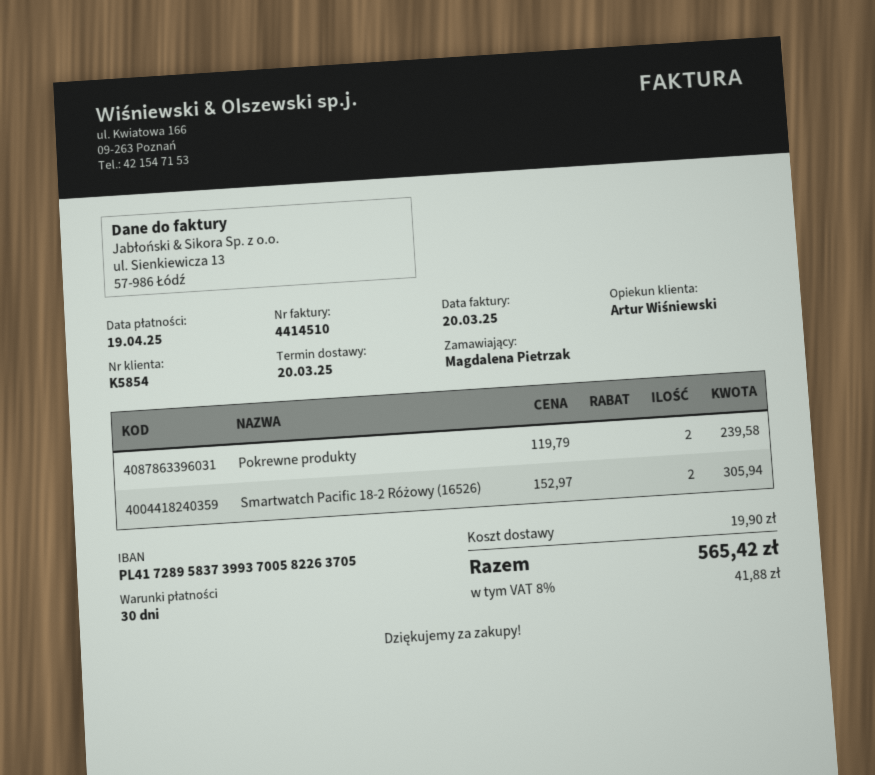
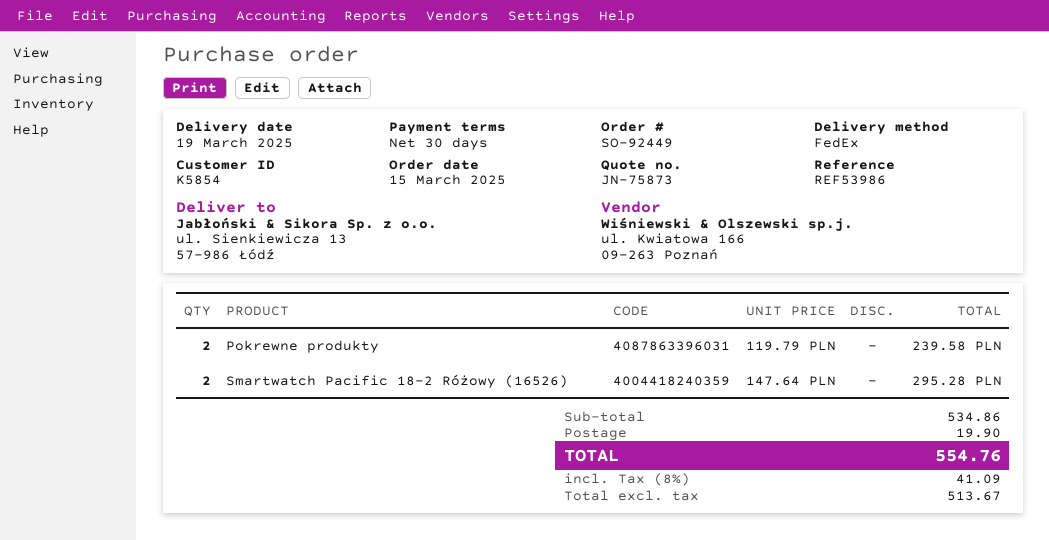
delivery date: 2025-03-20 -> 2025-03-19
Smartwatch Pacific 18-2 Różowy (16526): 2 x 152.97 = 305.94 -> 2 x 147.64 = 295.28
tax: 8% = 41.88 -> 8% = 41.09
total: 565.42 -> 554.76

